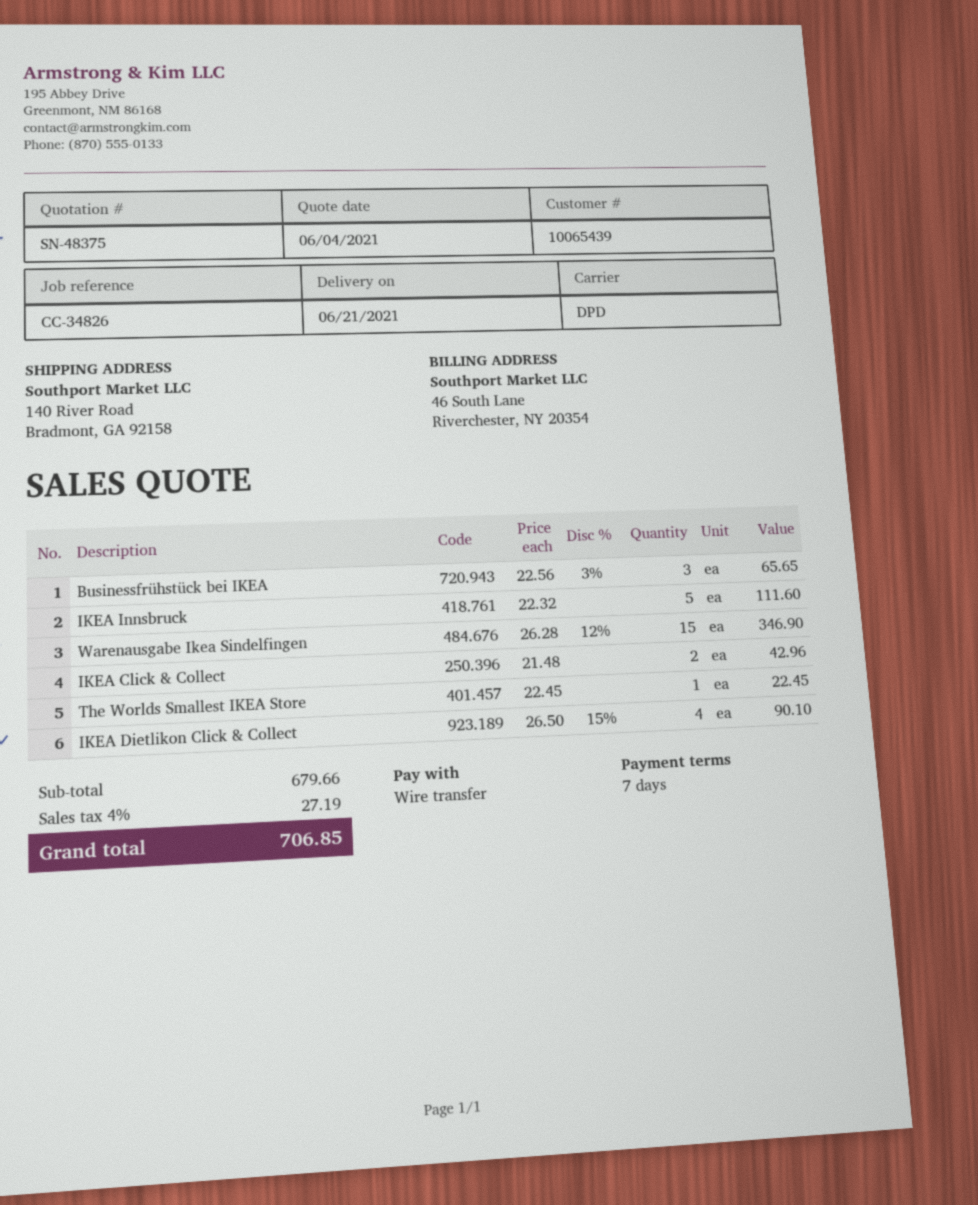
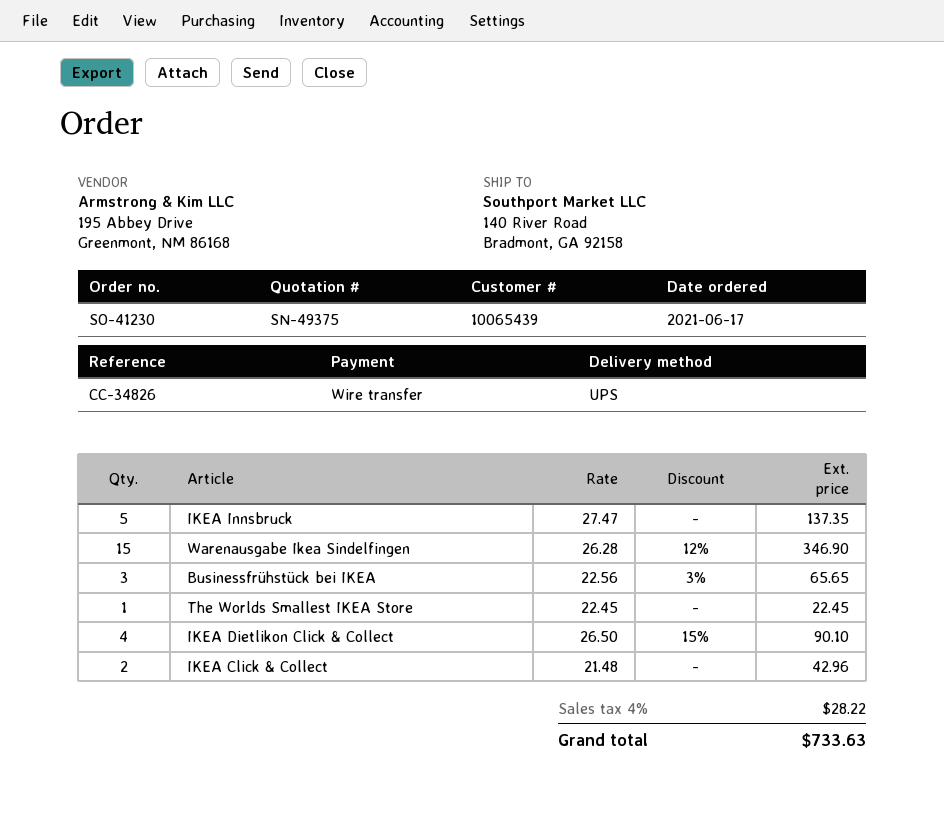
quote number: SN-48375 -> SN-49375
shipping method: DPD -> UPS
IKEA Innsbruck: 5 x 22.32 = 111.60 -> 5 x 27.47 = 137.35
tax: 4% = 27.19 -> 4% = 28.22
total: 706.85 -> 733.63

